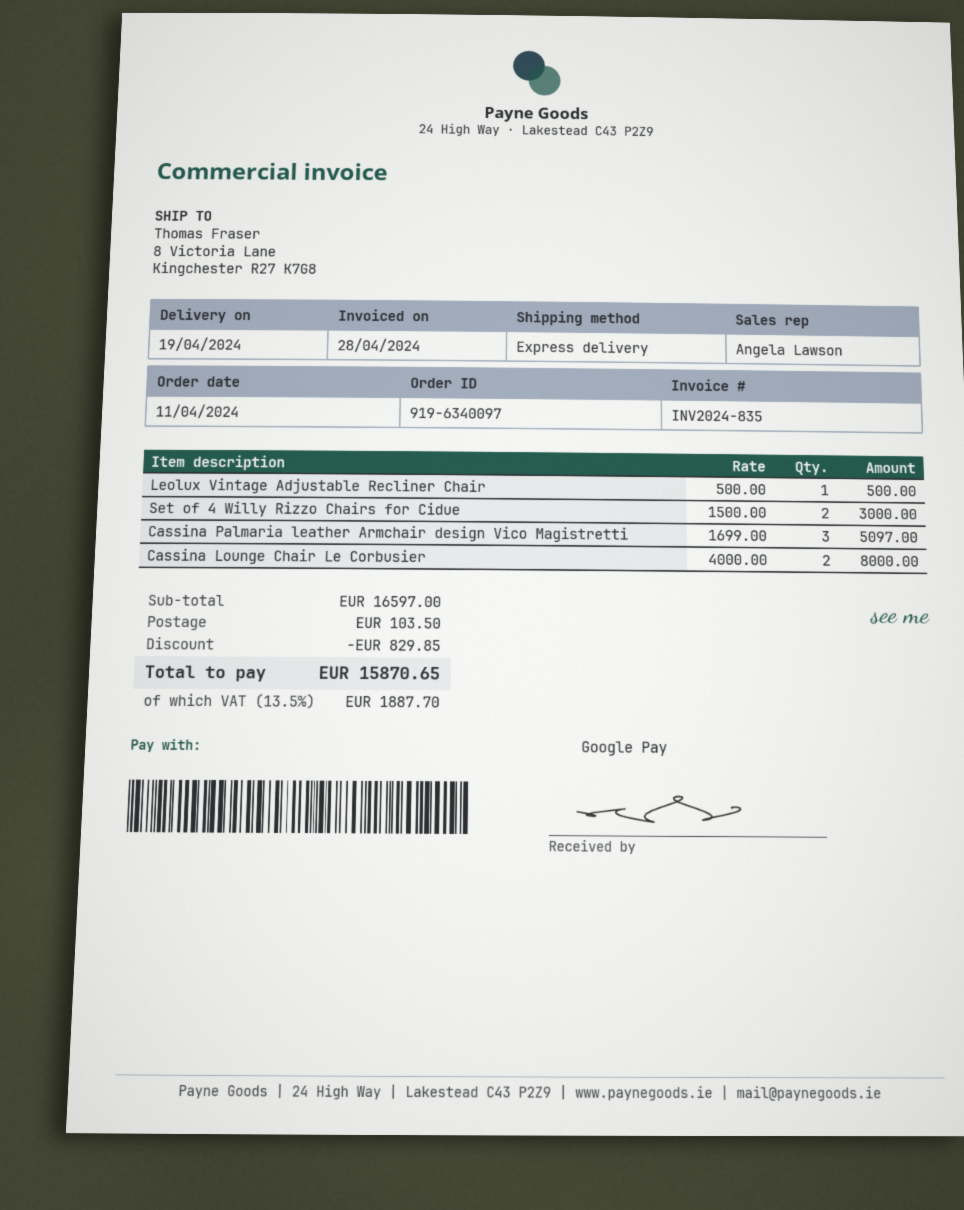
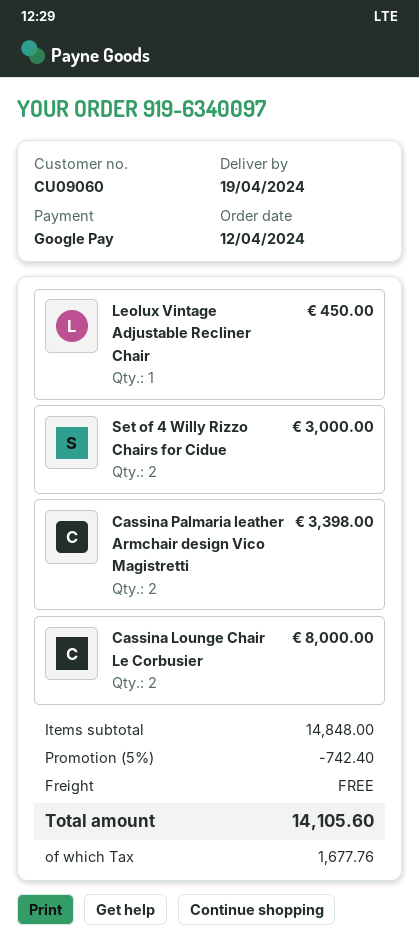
order date: 2024-04-11 -> 2024-04-12
Leolux Vintage Adjustable Recliner Chair: 1 for 500.00 -> 1 for 450.00
Cassina Palmaria leather Armchair design Vico Magistretti: 3 for 5097.00 -> 2 for 3398.00
subtotal: 16597.00 -> 14848.00
discount: 829.85 -> 742.40
shipping: 103.50 -> 0.00
tax: 1887.70 -> 1677.76
total: 15870.65 -> 14105.60

